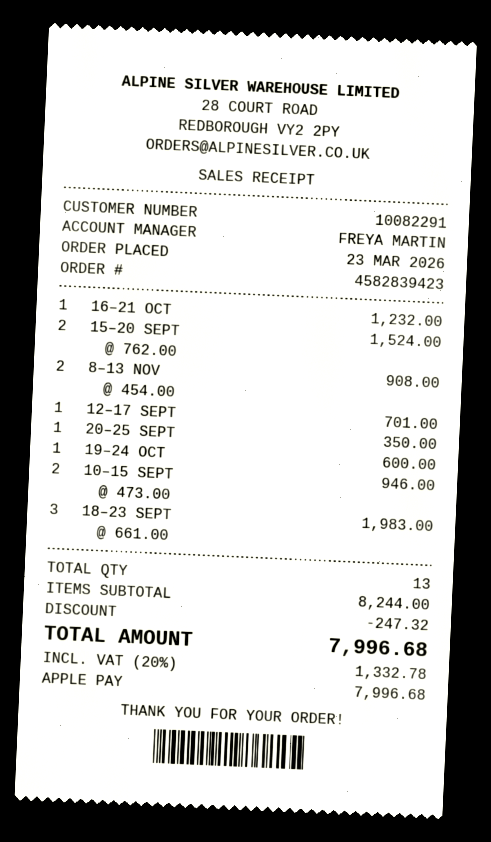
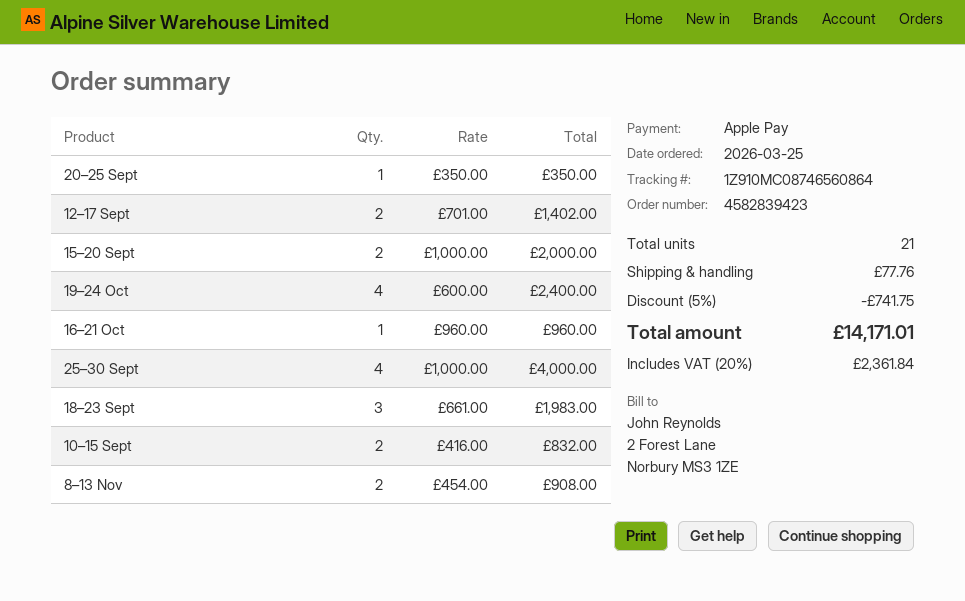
order date: 2026-03-23 -> 2026-03-25
16–21 OCT: 1 x 1232.00 = 1232.00 -> 1 x 960.00 = 960.00
15–20 SEPT: 2 x 762.00 = 1524.00 -> 2 x 1000.00 = 2000.00
12–17 SEPT: 1 x 701.00 = 701.00 -> 2 x 701.00 = 1402.00
19–24 OCT: 1 x 600.00 = 600.00 -> 4 x 600.00 = 2400.00
10–15 SEPT: 2 x 473.00 = 946.00 -> 2 x 416.00 = 832.00
25–30 Sept: none -> 4 x 1000.00 = 4000.00
total quantity: 13 -> 21
discount: 247.32 -> 741.75
shipping: none -> 77.76
tax: 20% = 1332.78 -> 20% = 2361.84
total: 7996.68 -> 14171.01

